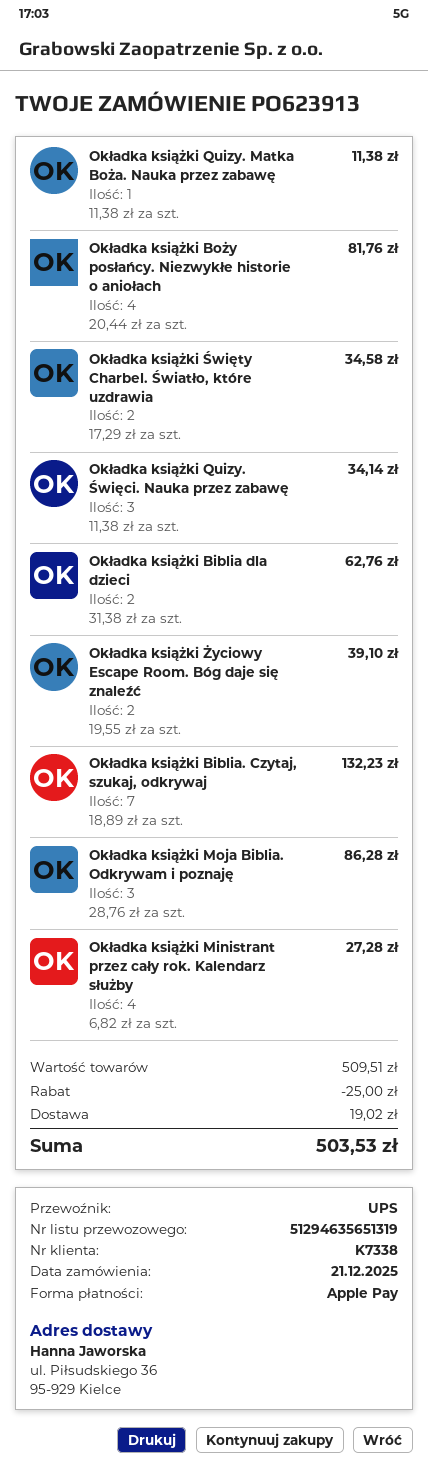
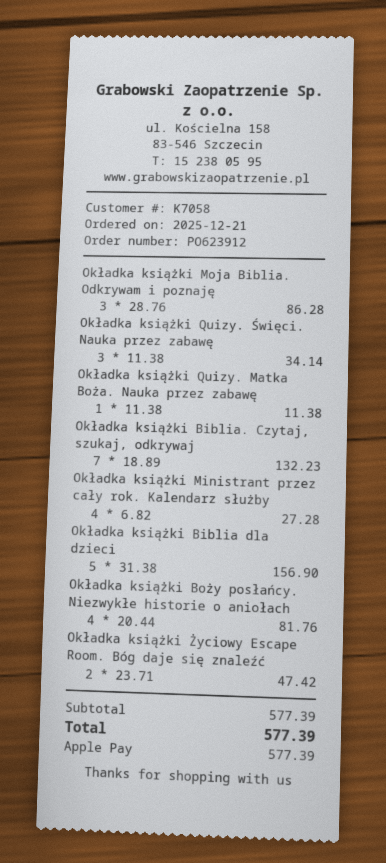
order number: PO623913 -> PO623912
customer number: K7338 -> K7058
Okładka książki Święty Charbel. Światło, które uzdrawia: 2 x 17.29 = 34.58 -> none
Okładka książki Biblia dla dzieci: 2 x 31.38 = 62.76 -> 5 x 31.38 = 156.90
Okładka książki Życiowy Escape Room. Bóg daje się znaleźć: 2 x 19.55 = 39.10 -> 2 x 23.71 = 47.42
subtotal: 509.51 -> 577.39
discount: 25.00 -> none
shipping: 19.02 -> none
total: 503.53 -> 577.39

